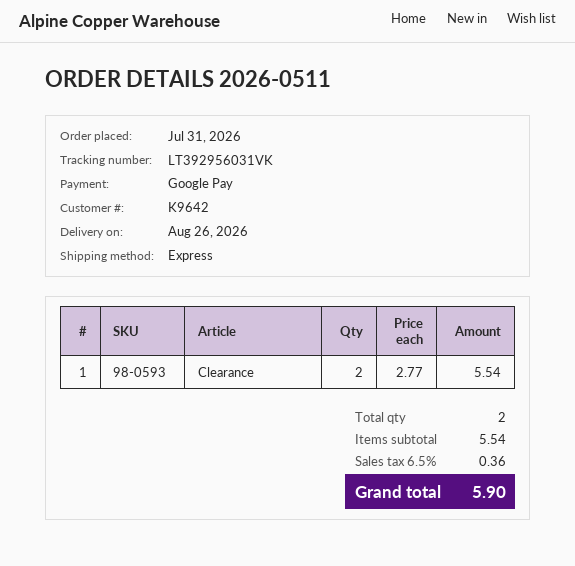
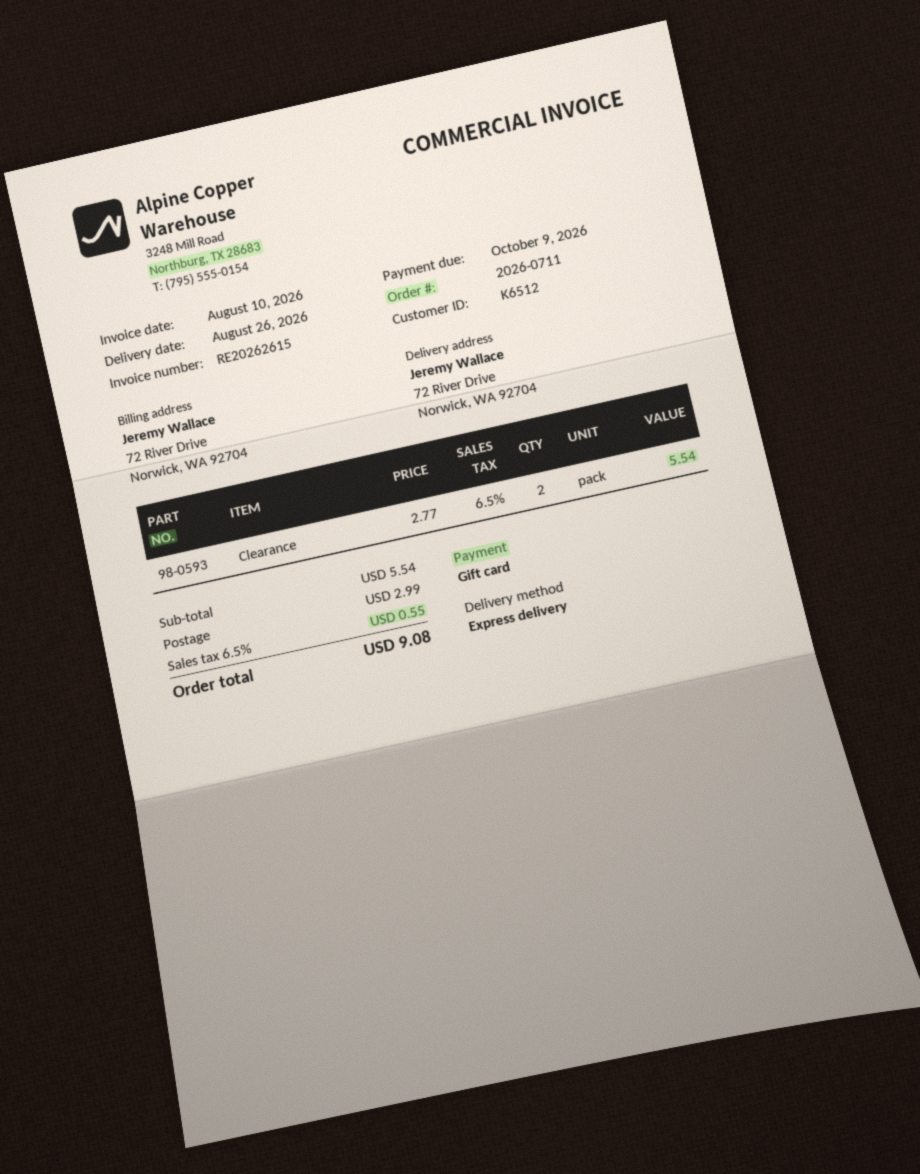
order number: 2026-0511 -> 2026-0711
customer number: K9642 -> K6512
payment method: Google Pay -> gift card
shipping: none -> 2.99
tax: 6.5% = 0.36 -> 6.5% = 0.55
total: 5.90 -> 9.08

